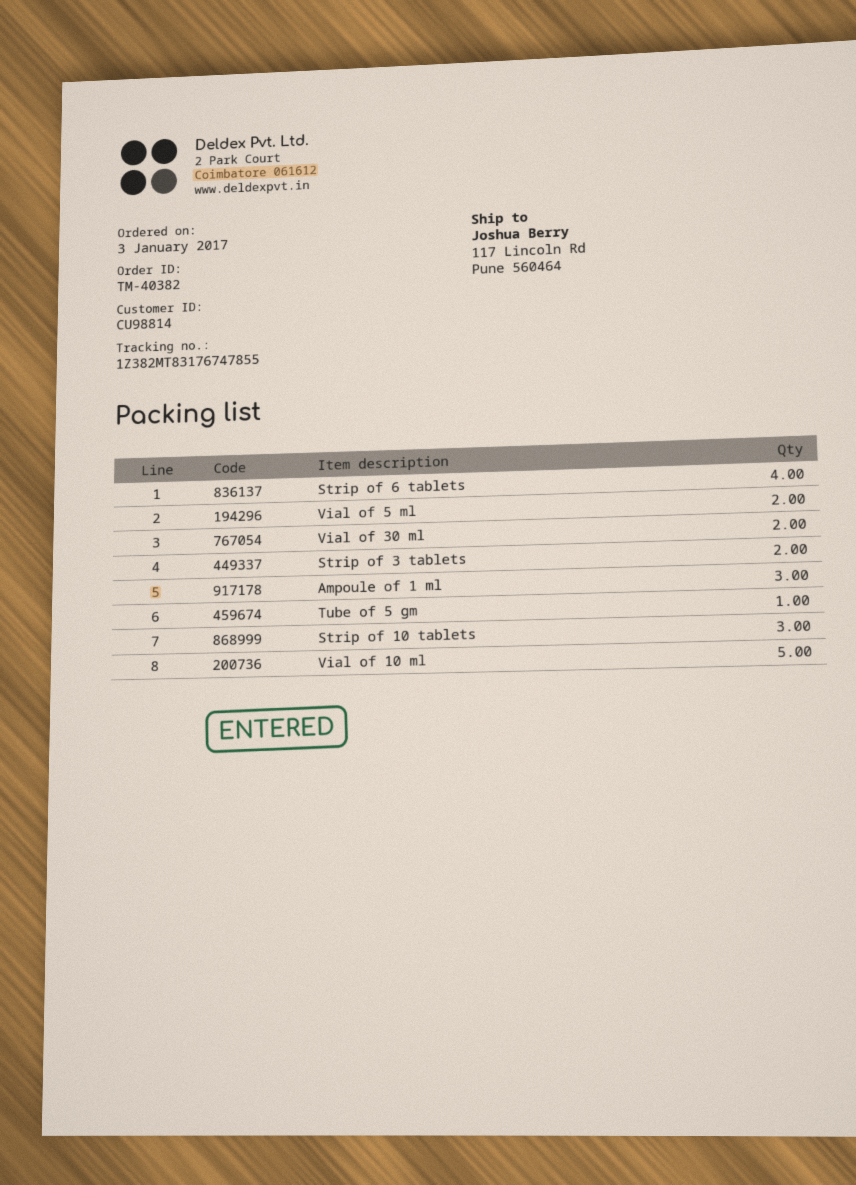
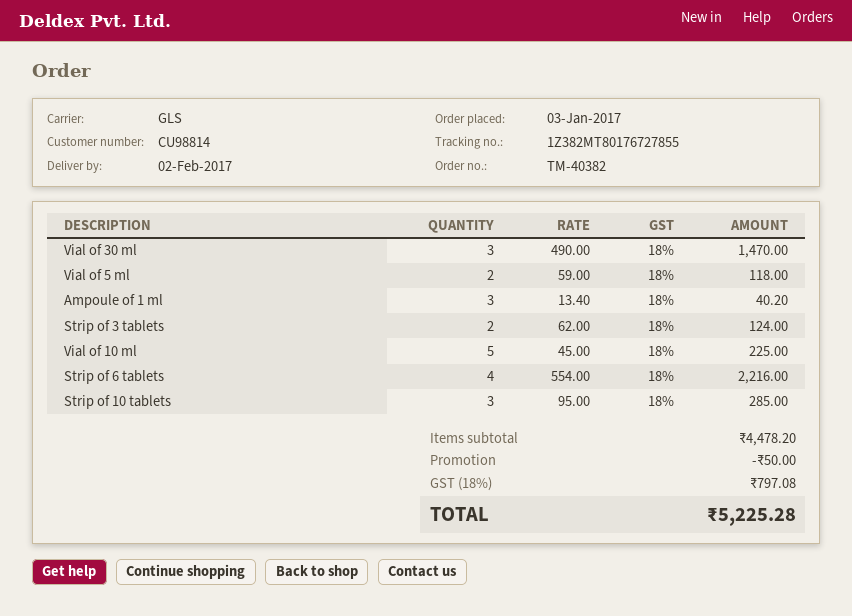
tracking number: 1Z382MT83176747855 -> 1Z382MT80176727855
Vial of 30 ml: 2 -> 3
Tube of 5 gm: 1 -> none

